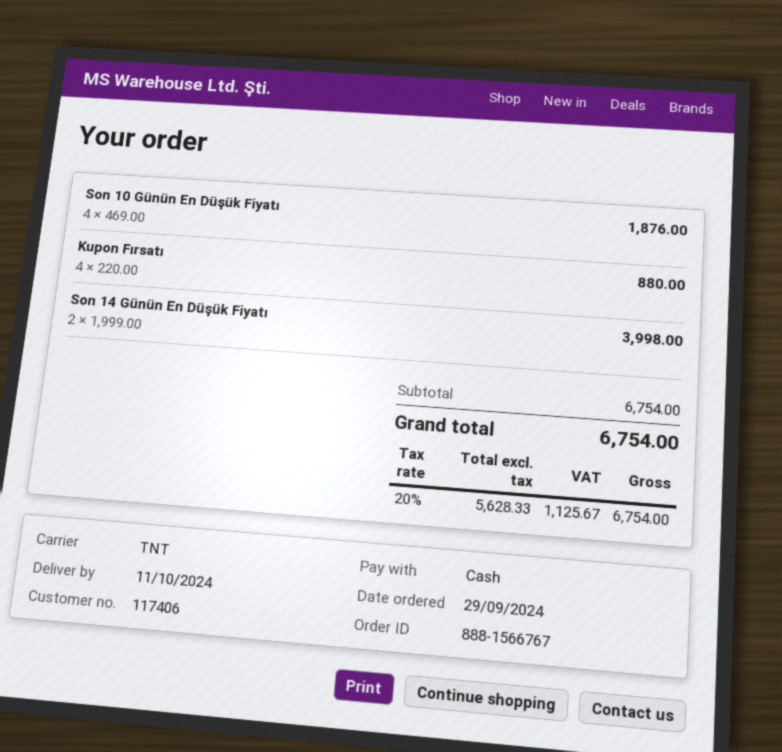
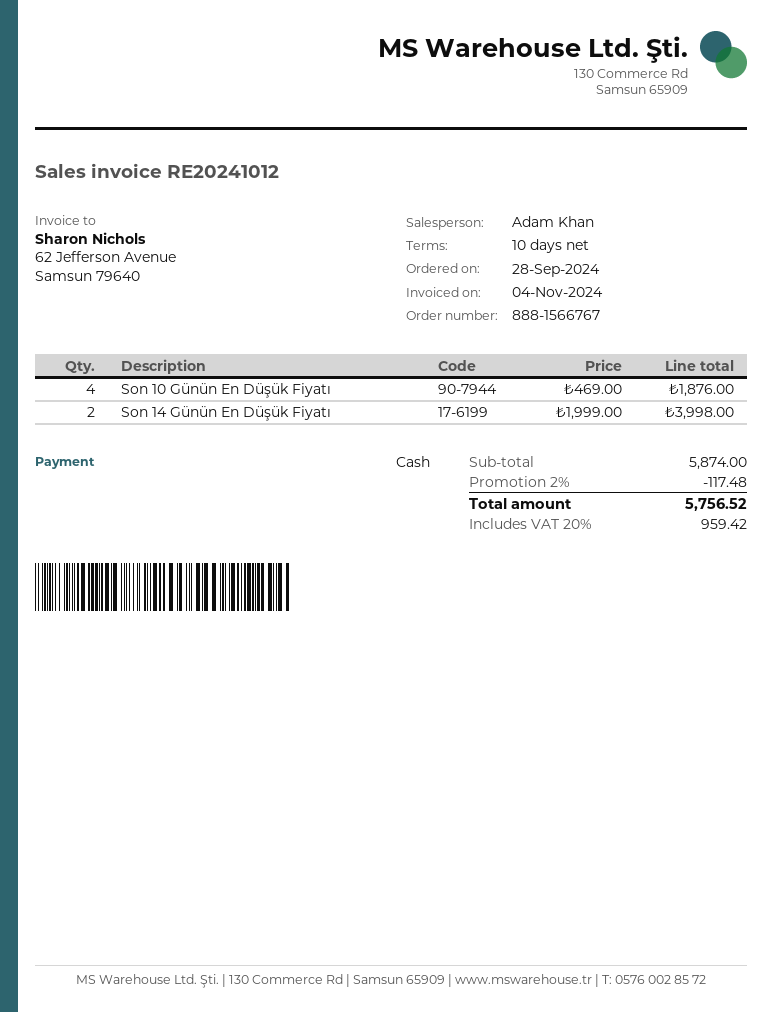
order date: 2024-09-29 -> 2024-09-28
Kupon Fırsatı: 4 x 220.00 = 880.00 -> none
subtotal: 6754.00 -> 5874.00
discount: none -> 2% = 117.48
tax: 20% = 1125.67 -> 20% = 959.42
total: 6754.00 -> 5756.52

